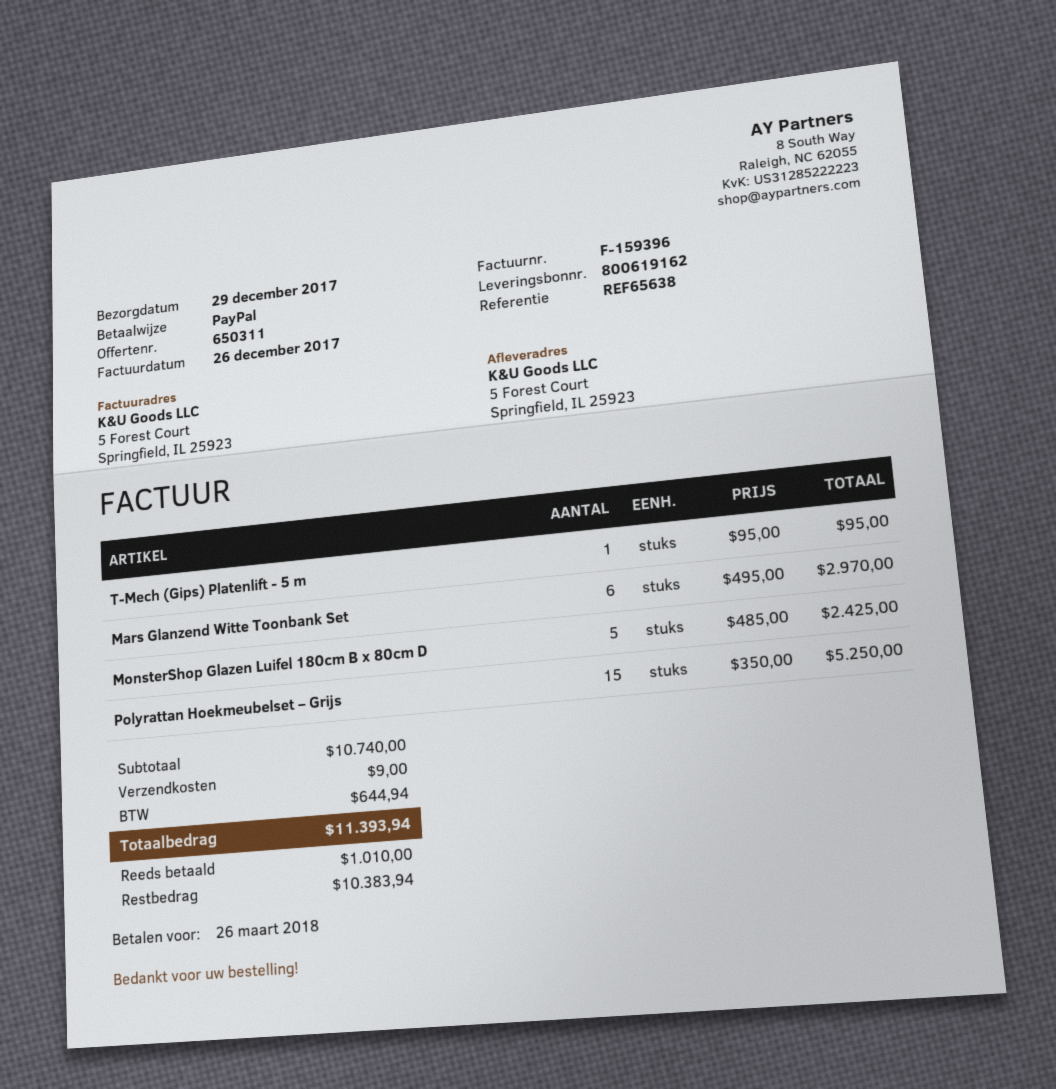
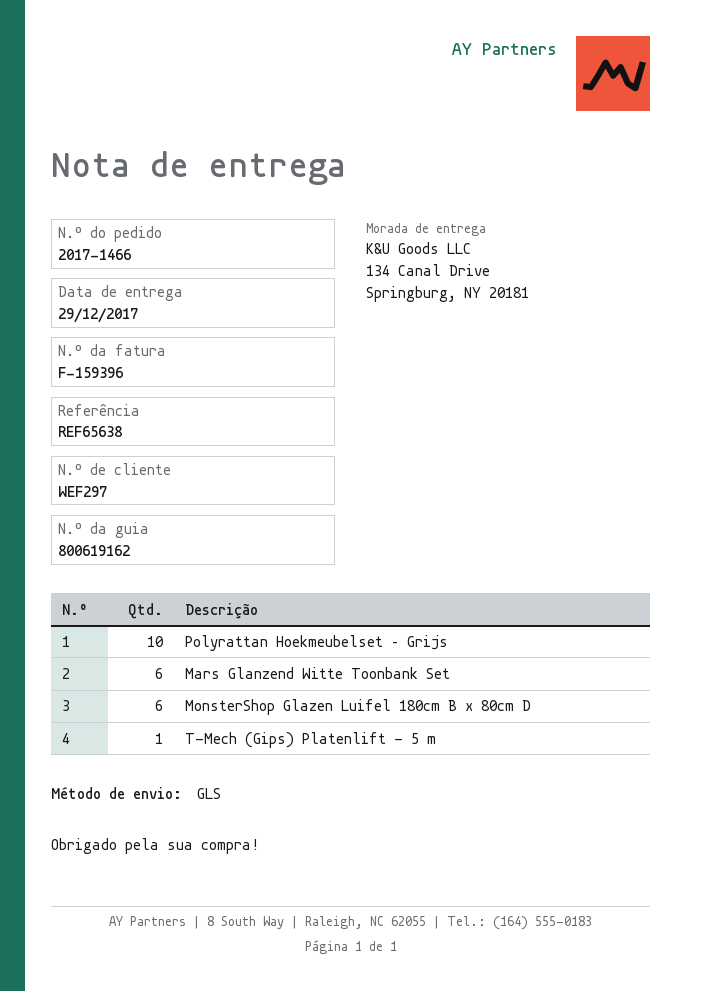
ship to: 5 Forest Court, Springfield, IL 25923 -> 134 Canal Drive, Springburg, NY 20181
MonsterShop Glazen Luifel 180cm B x 80cm D: 5 -> 6
Polyrattan Hoekmeubelset – Grijs: 15 -> 10

